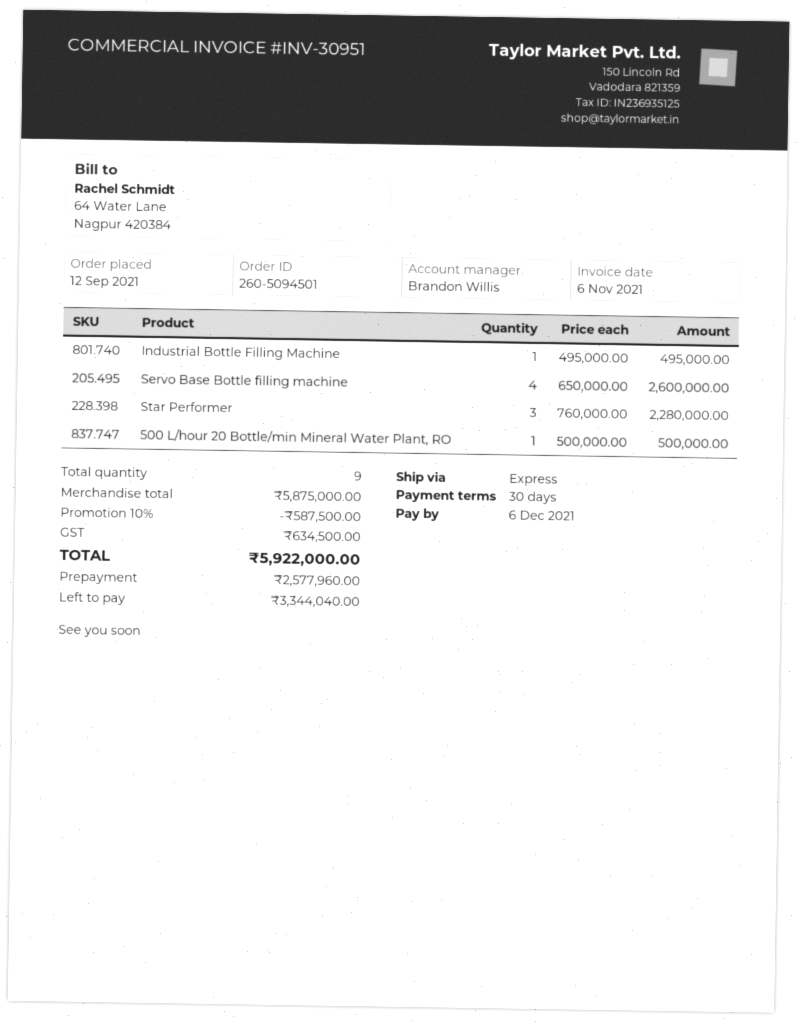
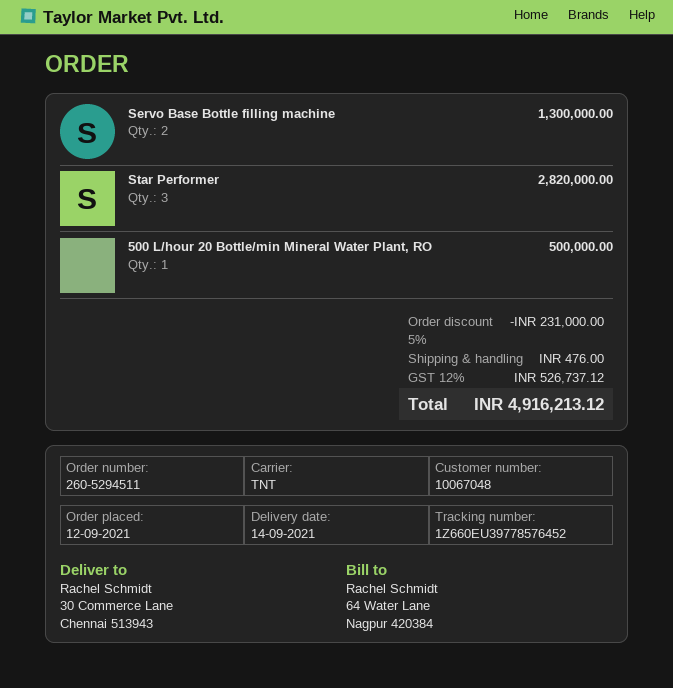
order number: 260-5094501 -> 260-5294511
shipping method: express -> TNT
Industrial Bottle Filling Machine: 1 for 495000.00 -> none
Servo Base Bottle filling machine: 4 for 2600000.00 -> 2 for 1300000.00
Star Performer: 3 for 2280000.00 -> 3 for 2820000.00
discount: 10% = 587500.00 -> 5% = 231000.00
shipping: none -> 476.00
tax: 634500.00 -> 526737.12
total: 5922000.00 -> 4916213.12

